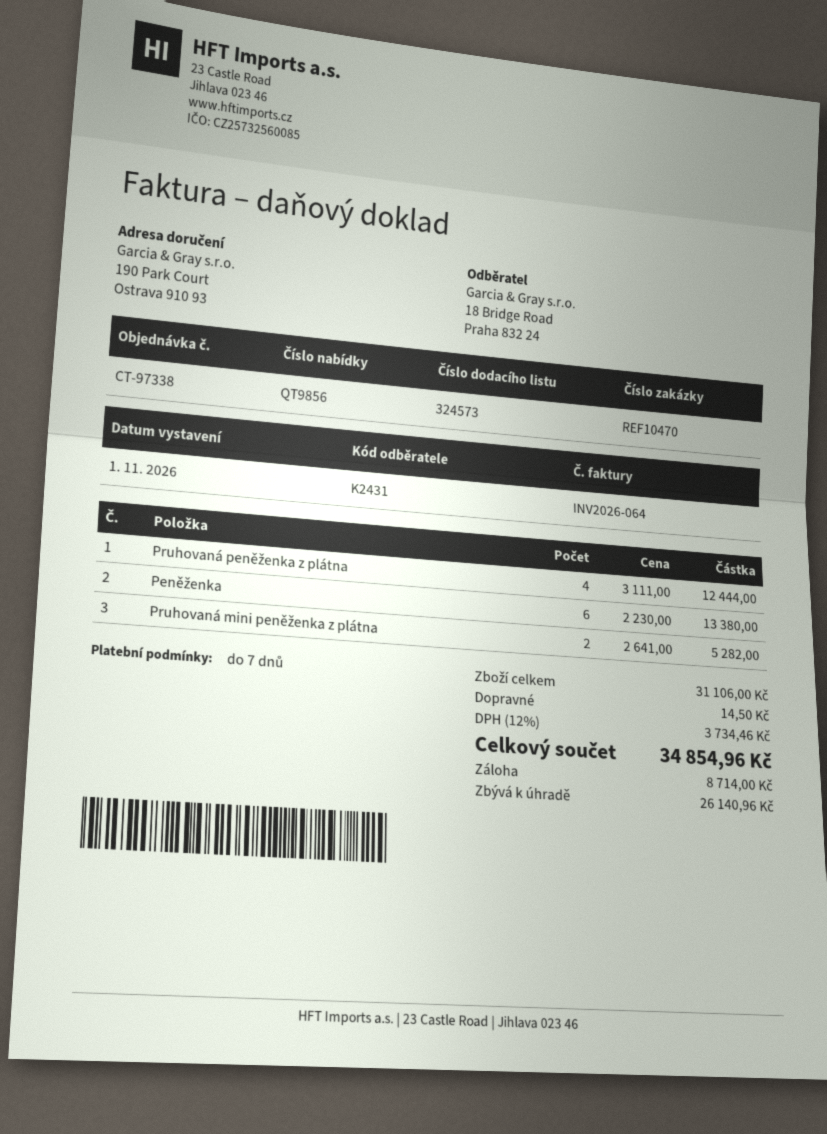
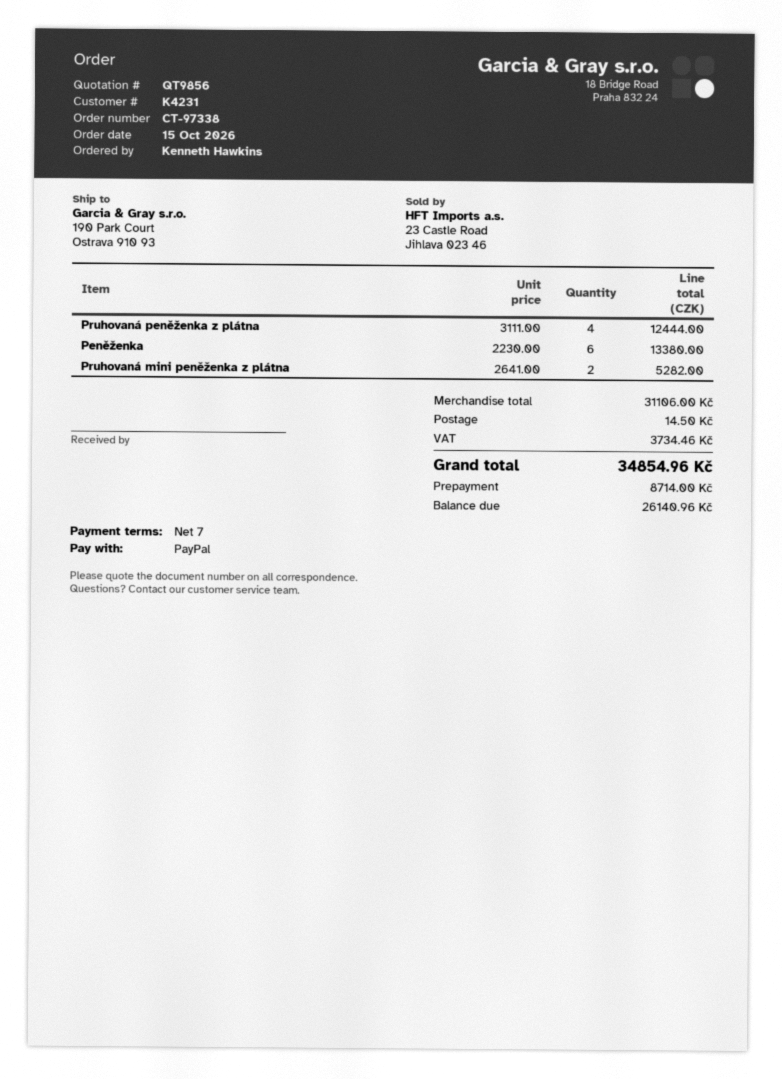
customer number: K2431 -> K4231

